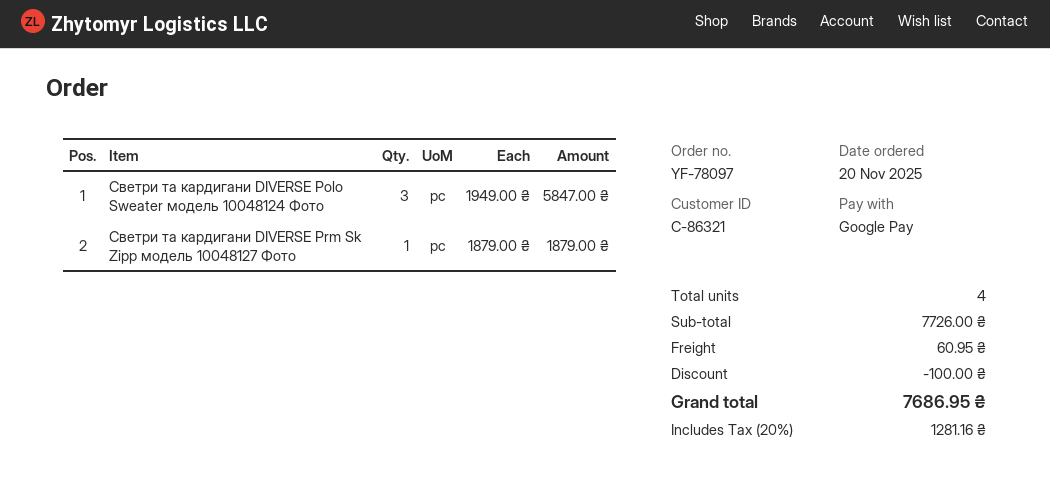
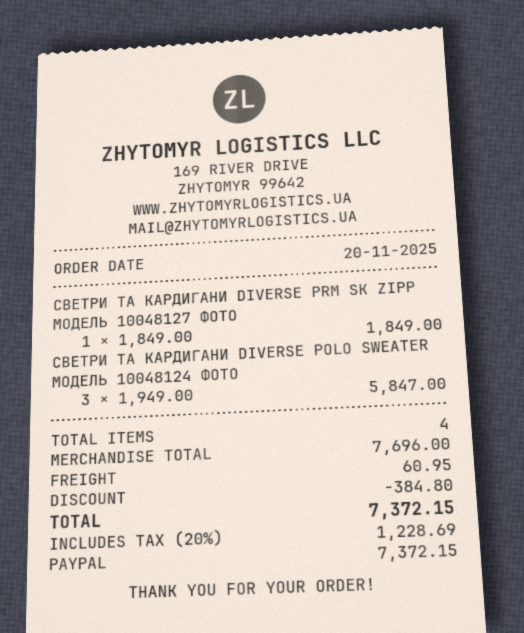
payment method: Google Pay -> PayPal
Светри та кардигани DIVERSE Prm Sk Zipp модель 10048127 Фото: 1 x 1879.00 = 1879.00 -> 1 x 1849.00 = 1849.00
subtotal: 7726.00 -> 7696.00
discount: 100.00 -> 384.80
tax: 20% = 1281.16 -> 20% = 1228.69
total: 7686.95 -> 7372.15

